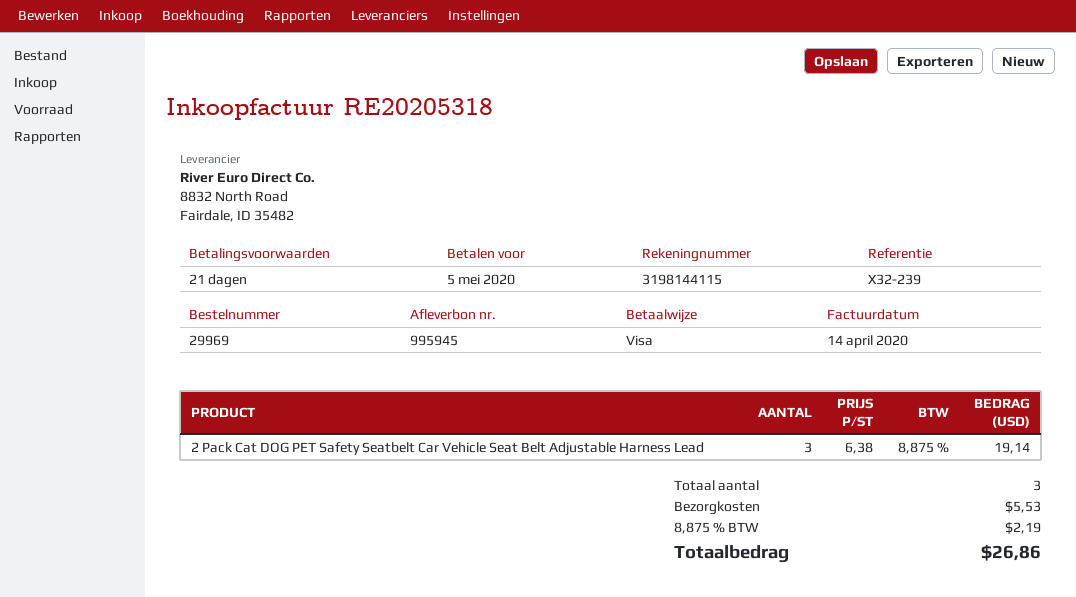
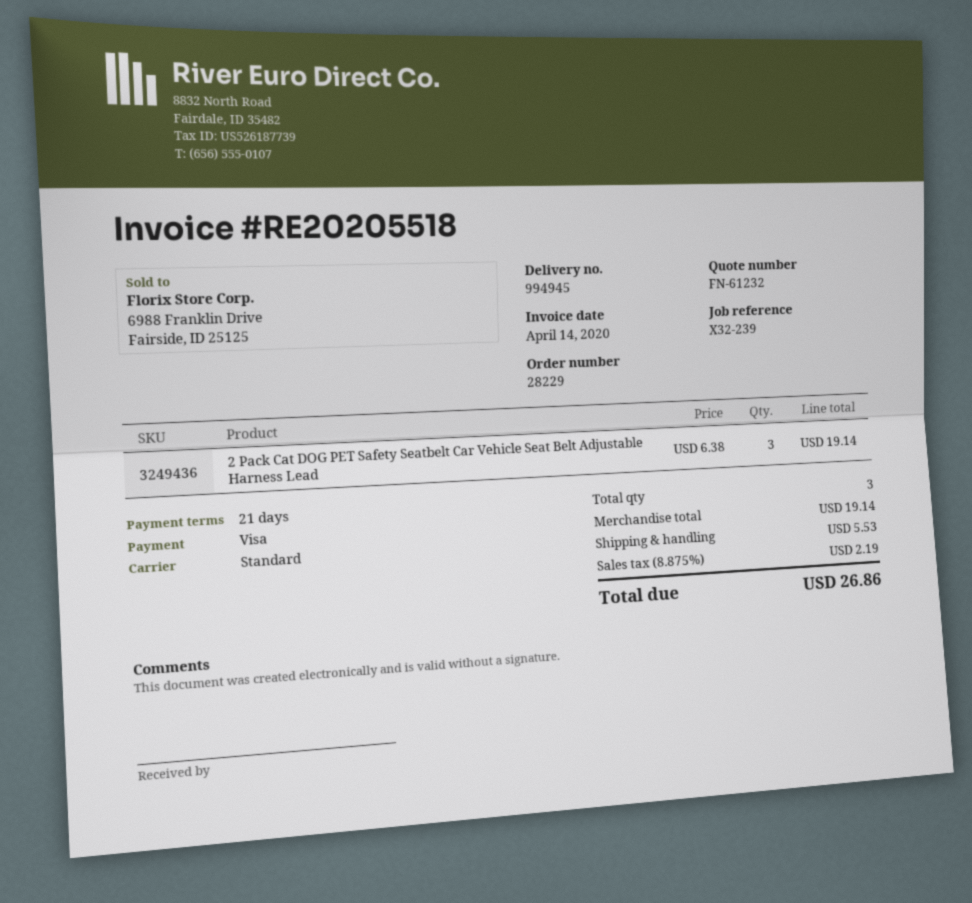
order number: 29969 -> 28229
delivery note number: 995945 -> 994945
invoice number: RE20205318 -> RE20205518

